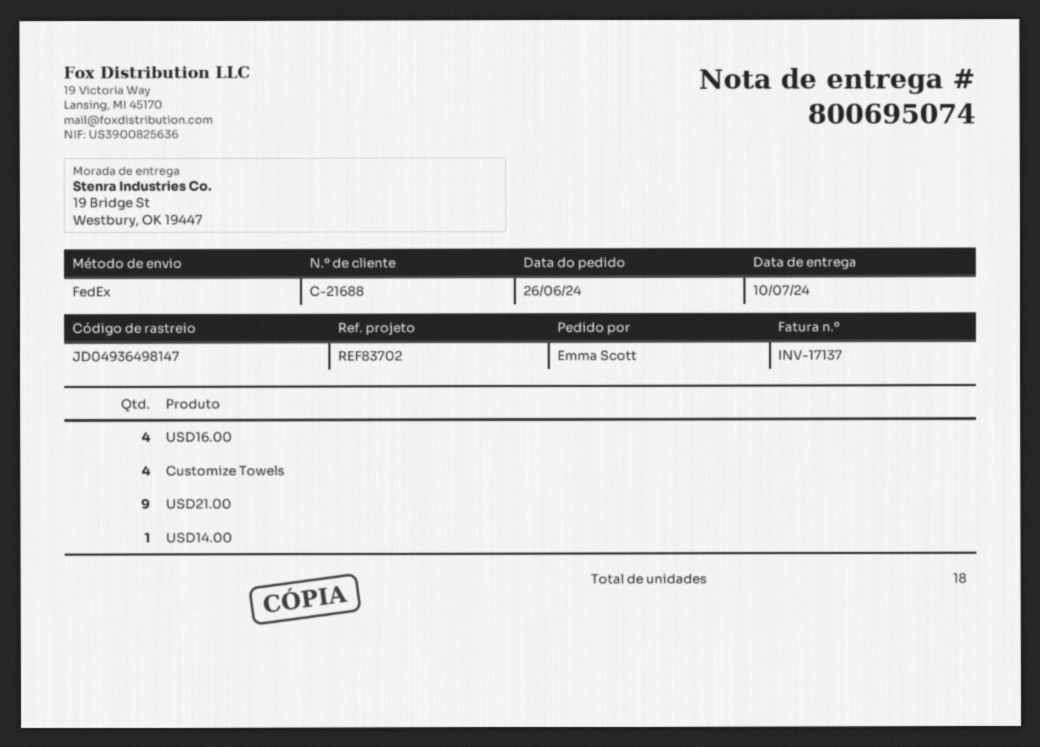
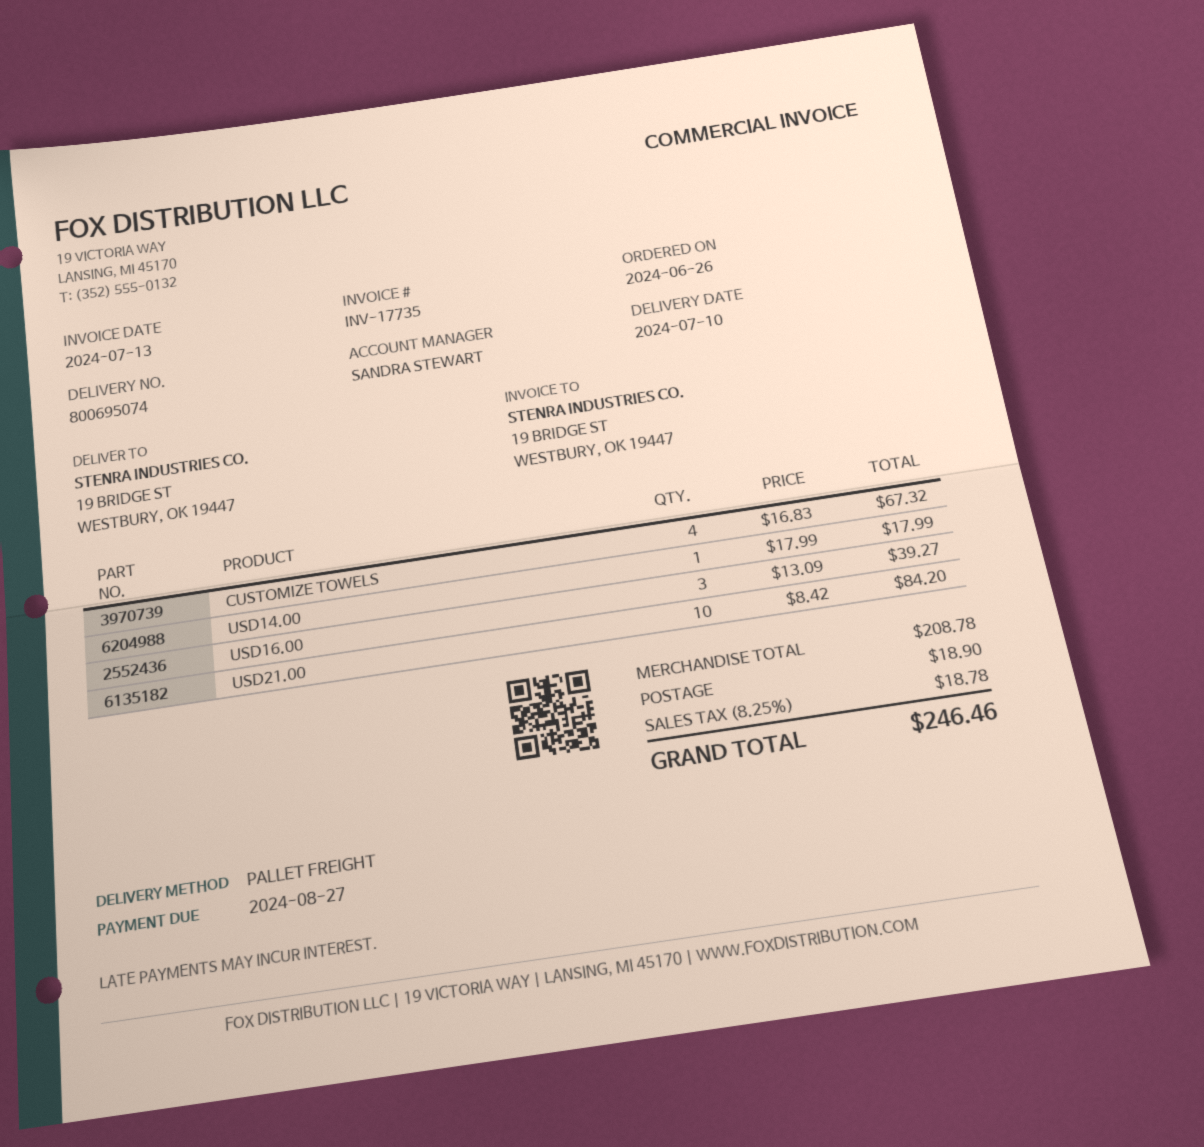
invoice number: INV-17137 -> INV-17735
shipping method: FedEx -> pallet freight
USD16.00: 4 -> 3
USD21.00: 9 -> 10

